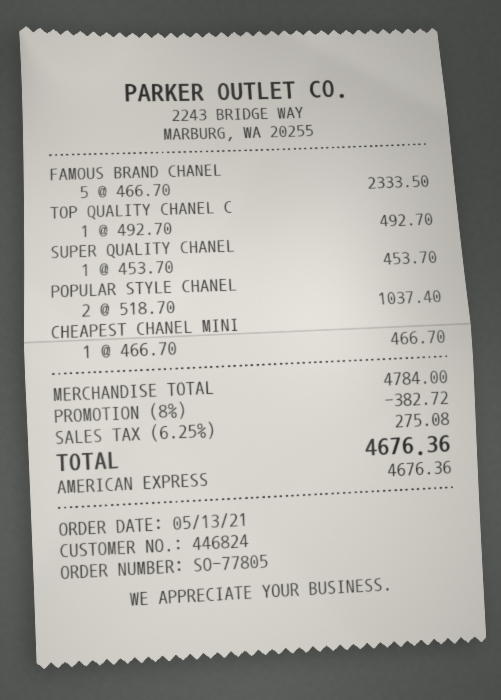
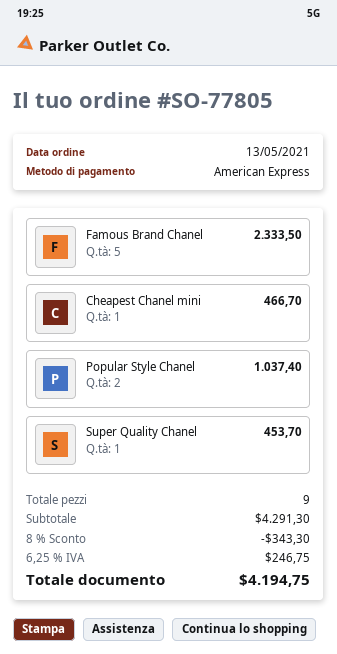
TOP QUALITY CHANEL C: 1 for 492.70 -> none
subtotal: 4784.00 -> 4291.30
discount: 8% = 382.72 -> 8% = 343.30
tax: 6.25% = 275.08 -> 6.25% = 246.75
total: 4676.36 -> 4194.75

